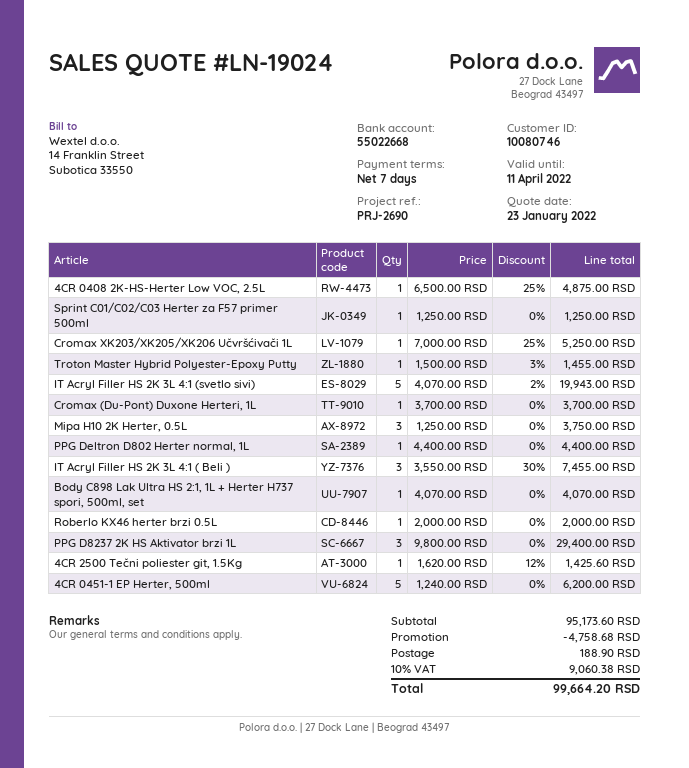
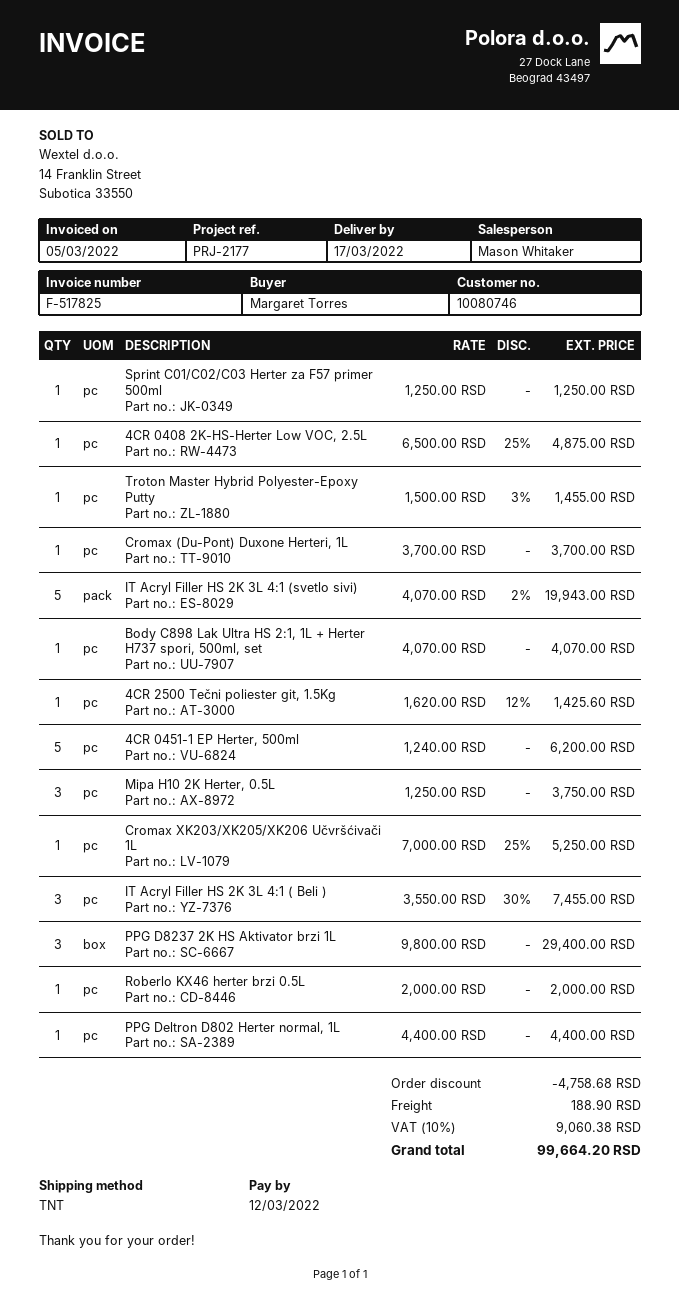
reference: PRJ-2690 -> PRJ-2177

